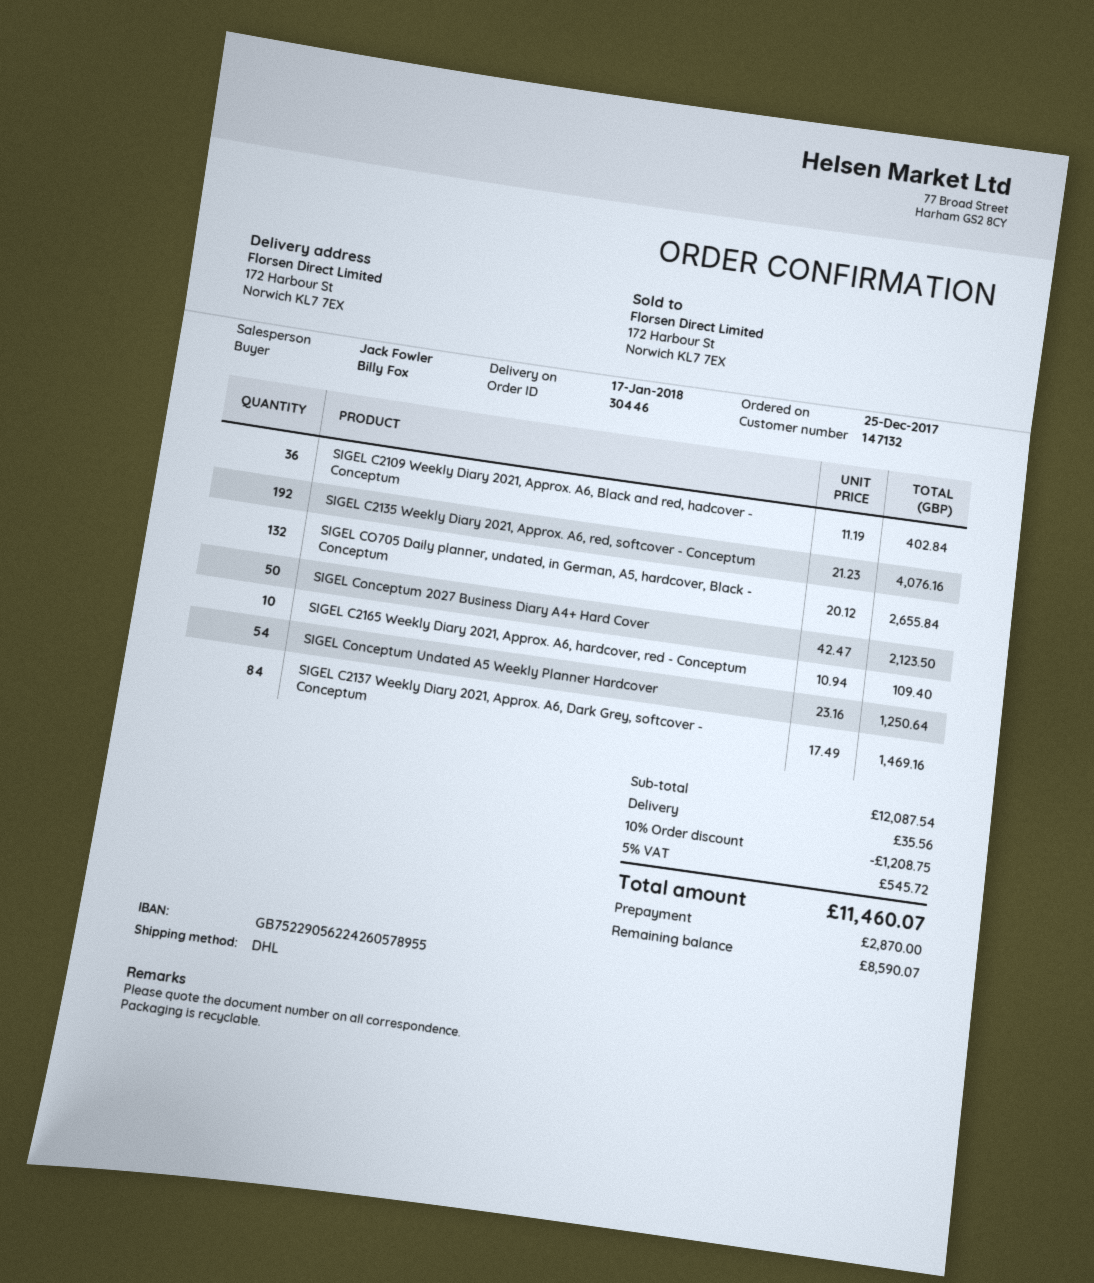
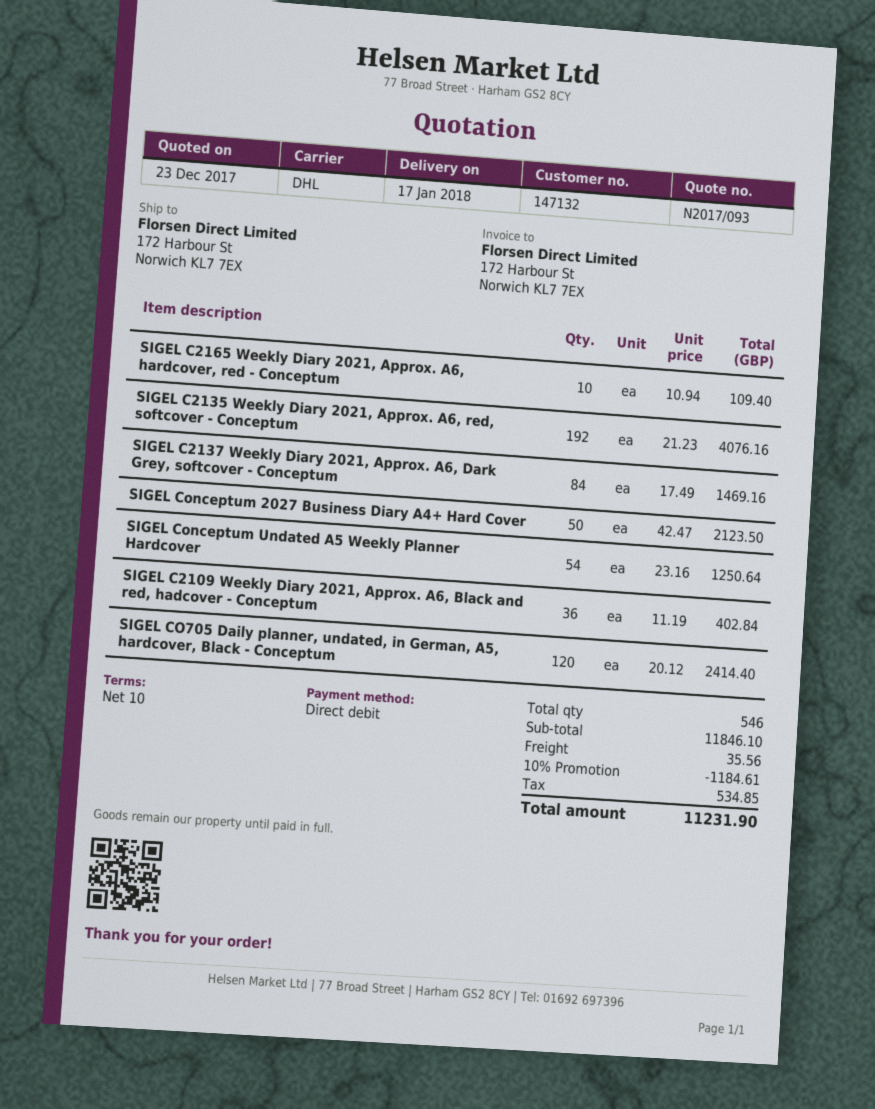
SIGEL CO705 Daily planner, undated, in German, A5, hardcover, Black - Conceptum: 132 x 20.12 = 2655.84 -> 120 x 20.12 = 2414.40
subtotal: 12087.54 -> 11846.10
discount: 10% = 1208.75 -> 10% = 1184.61
tax: 545.72 -> 534.85
total: 11460.07 -> 11231.90

